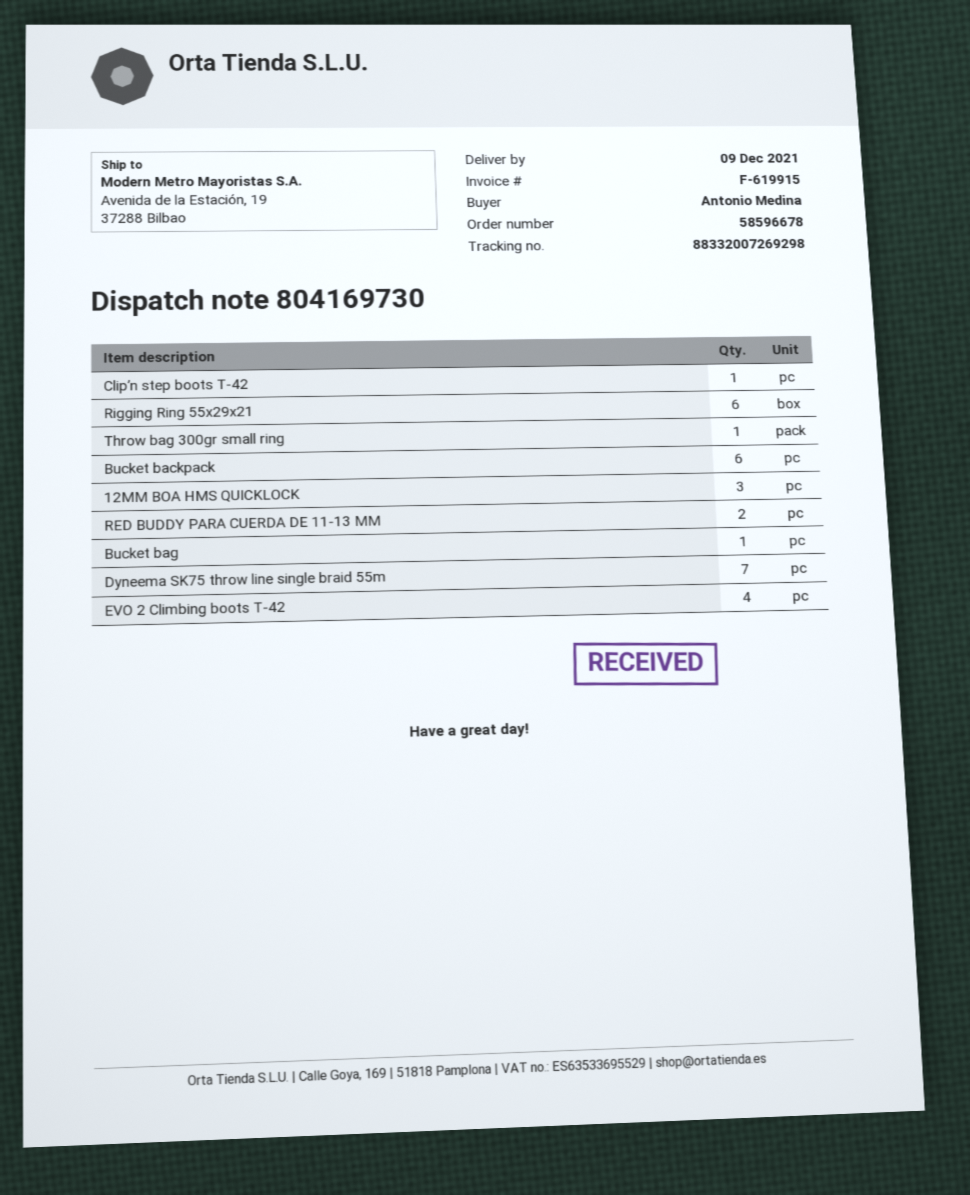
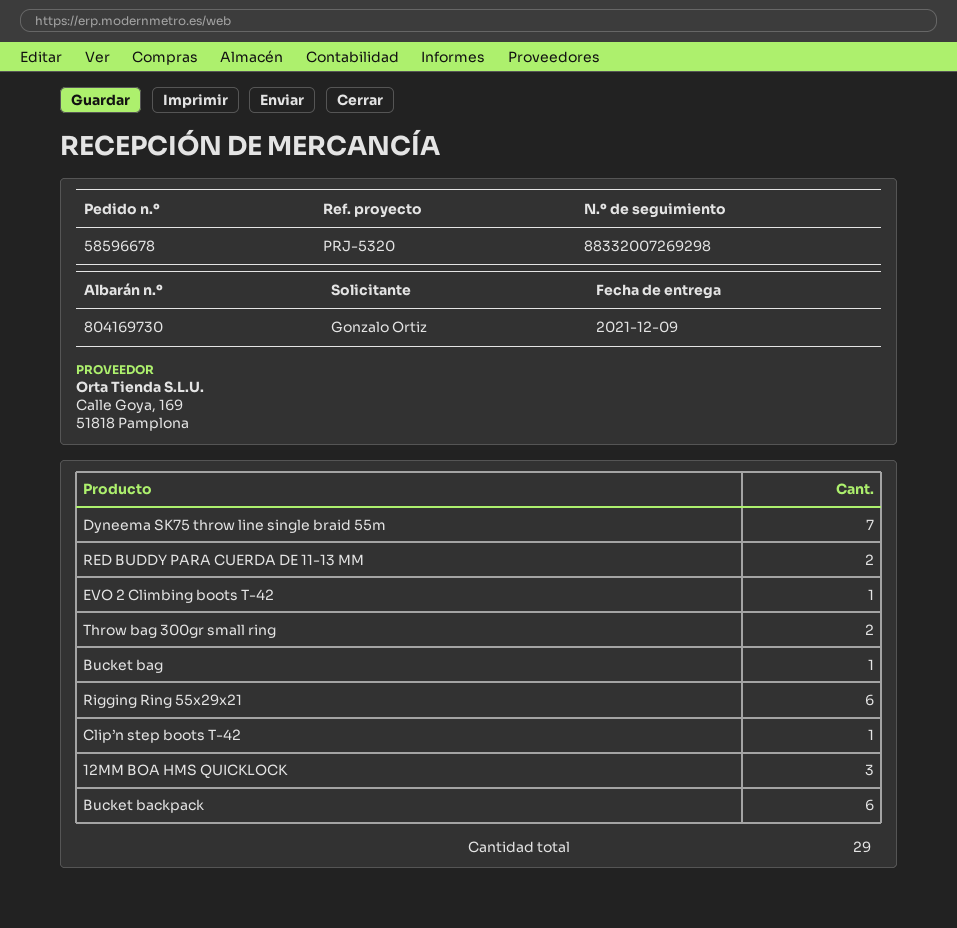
ordered by: Antonio Medina -> Gonzalo Ortiz
Throw bag 300gr small ring: 1 -> 2
EVO 2 Climbing boots T-42: 4 -> 1

